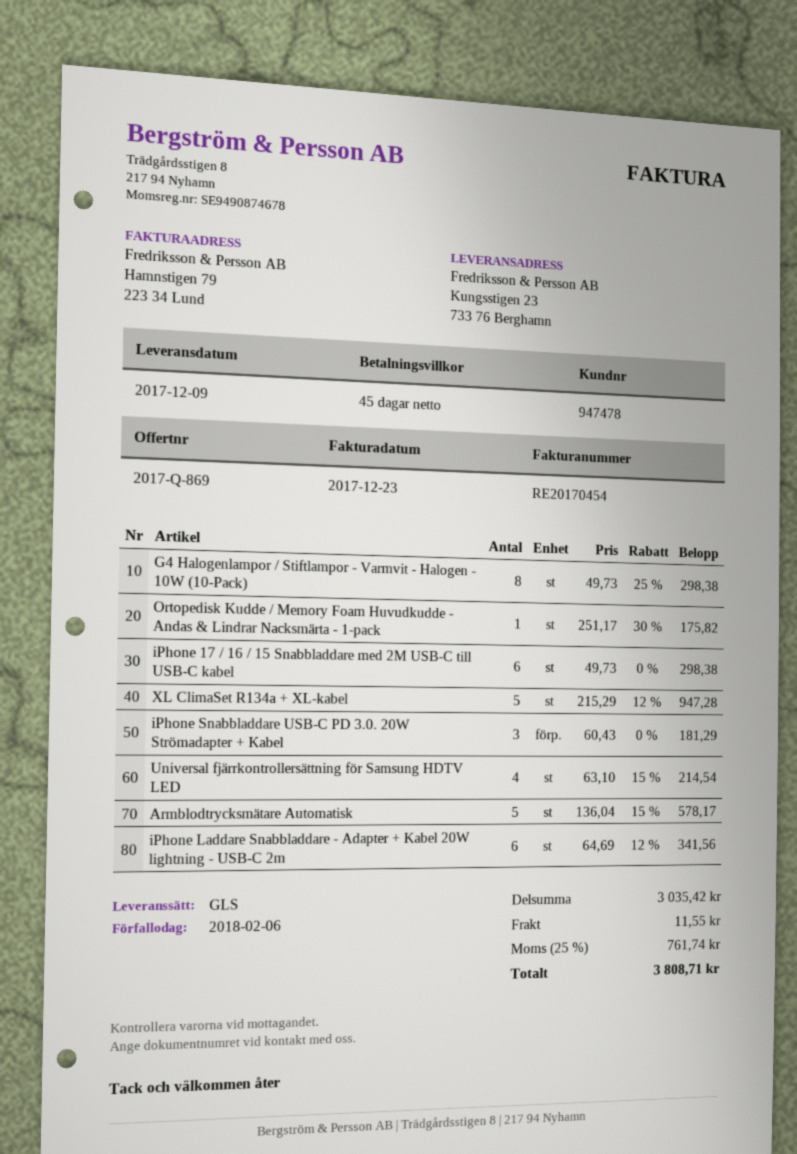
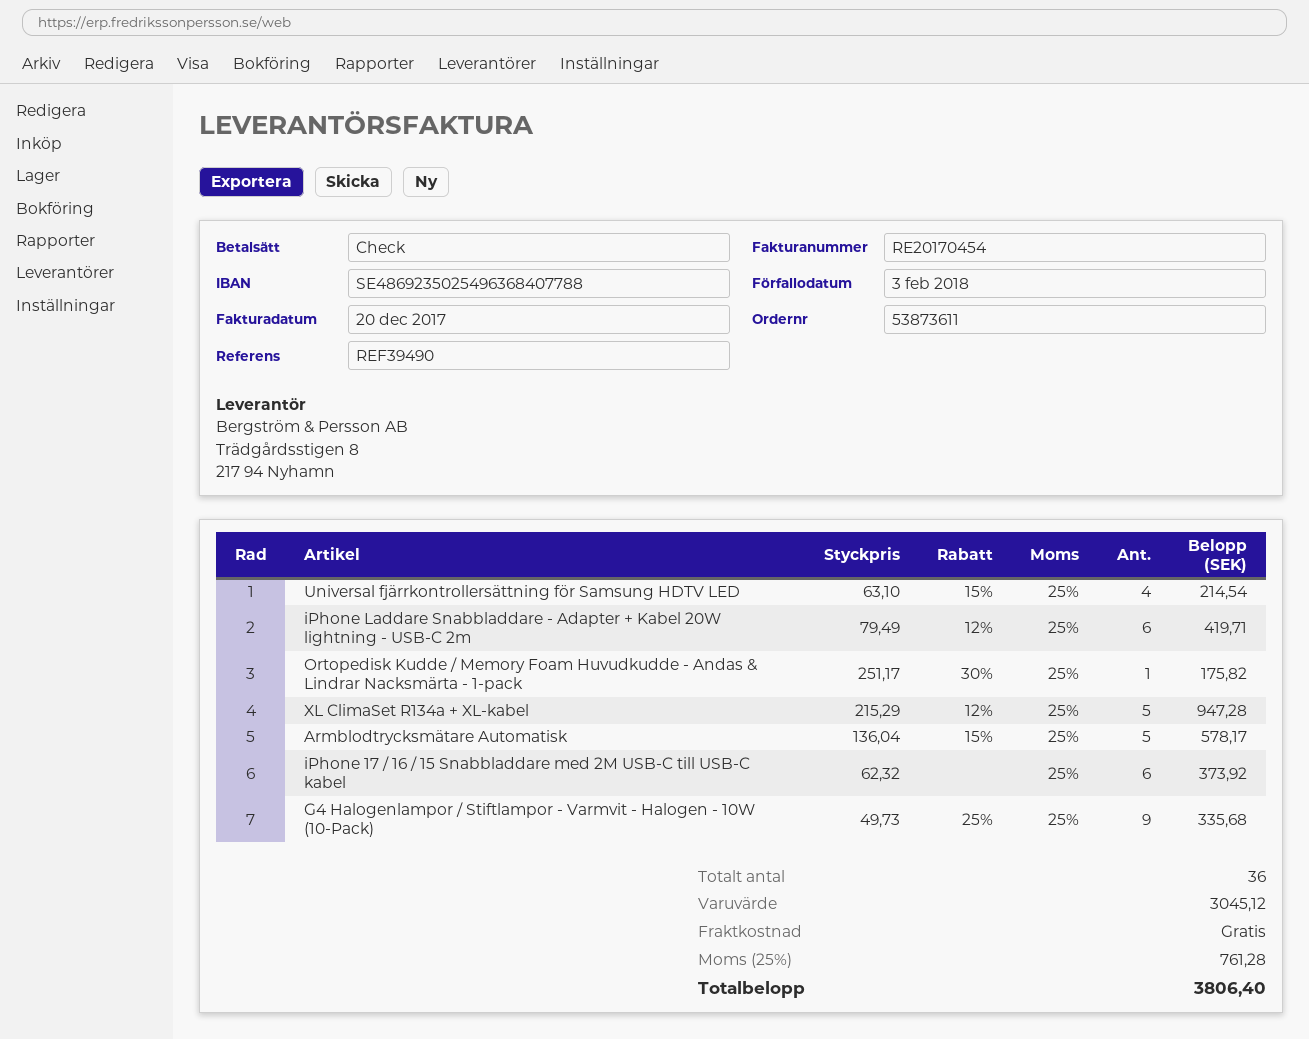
invoice date: 2017-12-23 -> 2017-12-20
due date: 2018-02-06 -> 2018-02-03
G4 Halogenlampor / Stiftlampor - Varmvit - Halogen - 10W (10-Pack): 8 x 49.73 - 25% = 298.38 -> 9 x 49.73 - 25% = 335.68
iPhone 17 / 16 / 15 Snabbladdare med 2M USB-C till USB-C kabel: 6 x 49.73 = 298.38 -> 6 x 62.32 = 373.92
iPhone Snabbladdare USB-C PD 3.0. 20W Strömadapter + Kabel: 3 x 60.43 = 181.29 -> none
iPhone Laddare Snabbladdare - Adapter + Kabel 20W lightning - USB-C 2m: 6 x 64.69 - 12% = 341.56 -> 6 x 79.49 - 12% = 419.71
subtotal: 3035.42 -> 3045.12
shipping: 11.55 -> 0.00
tax: 25% = 761.74 -> 25% = 761.28
total: 3808.71 -> 3806.40

